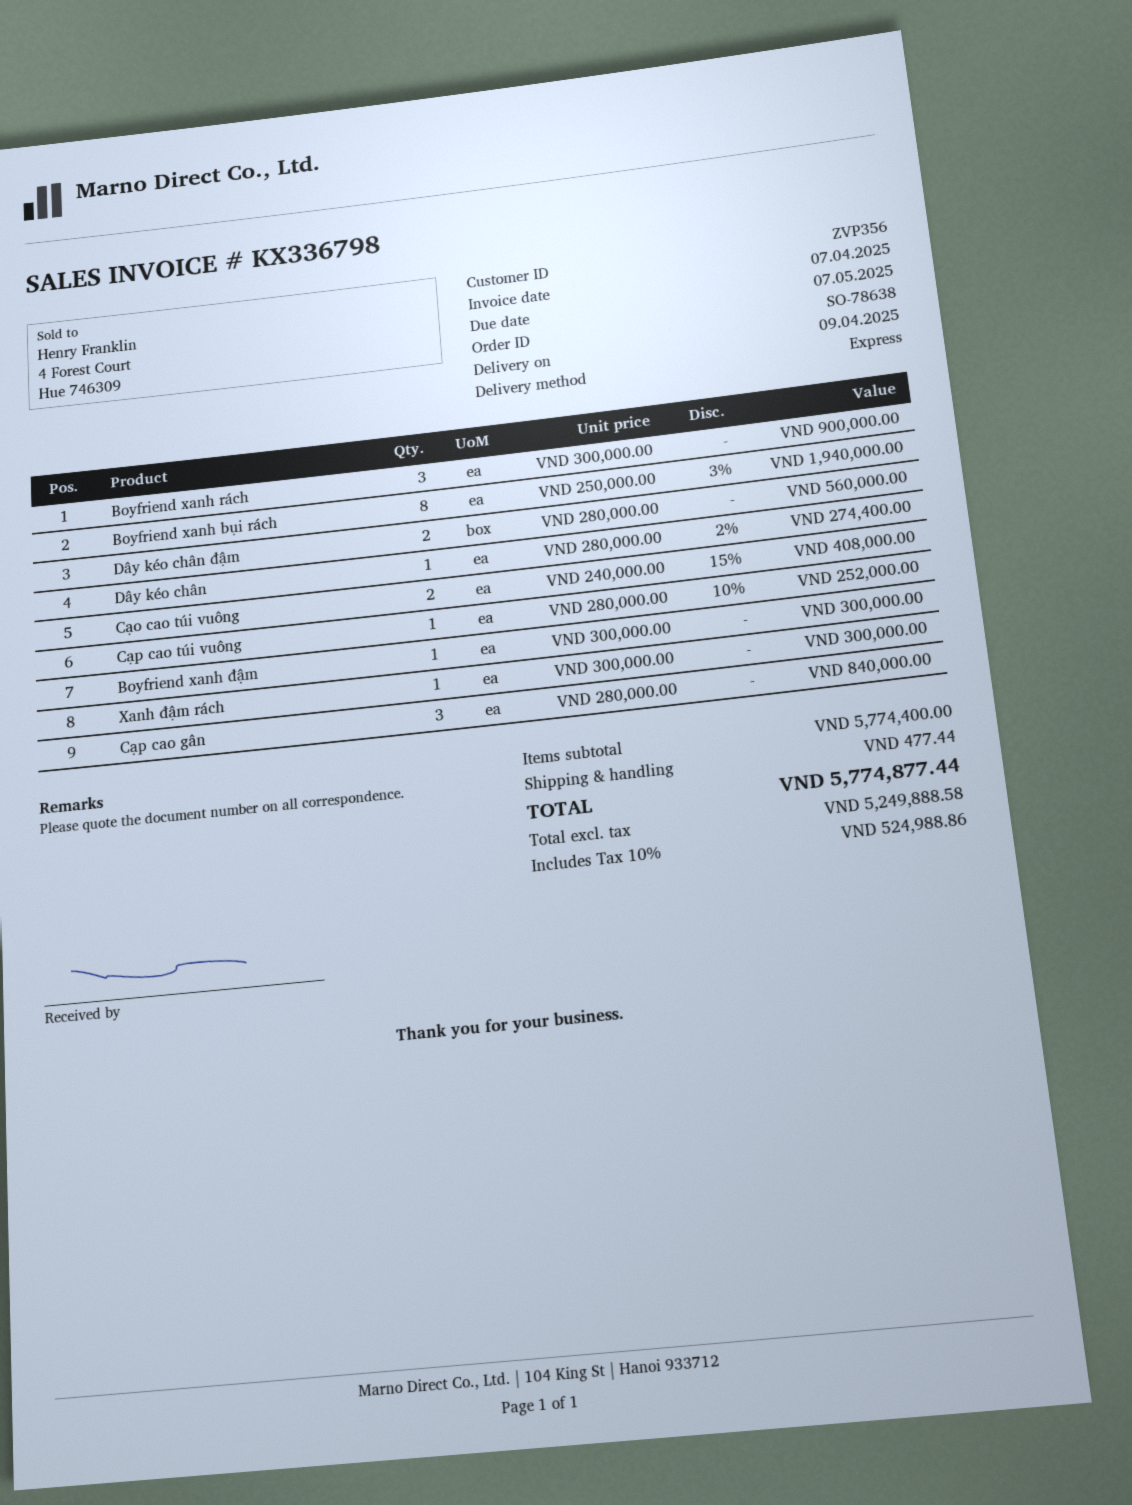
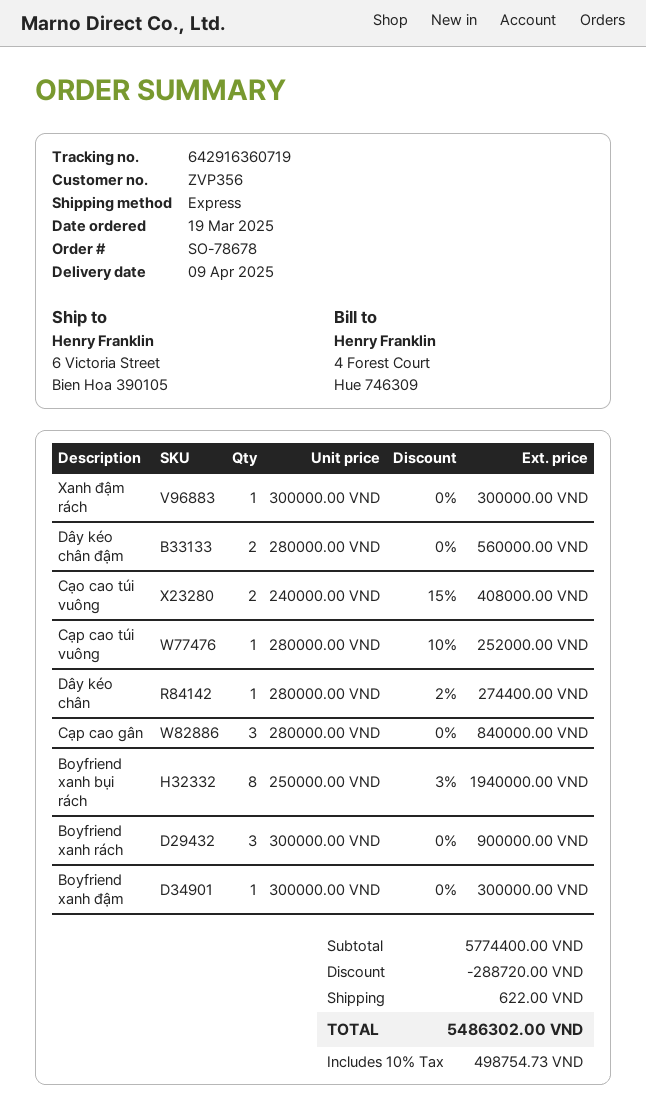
order number: SO-78638 -> SO-78678
discount: none -> 288720.00
shipping: 477.44 -> 622.00
tax: 10% = 524988.86 -> 10% = 498754.73
total: 5774877.44 -> 5486302.00

